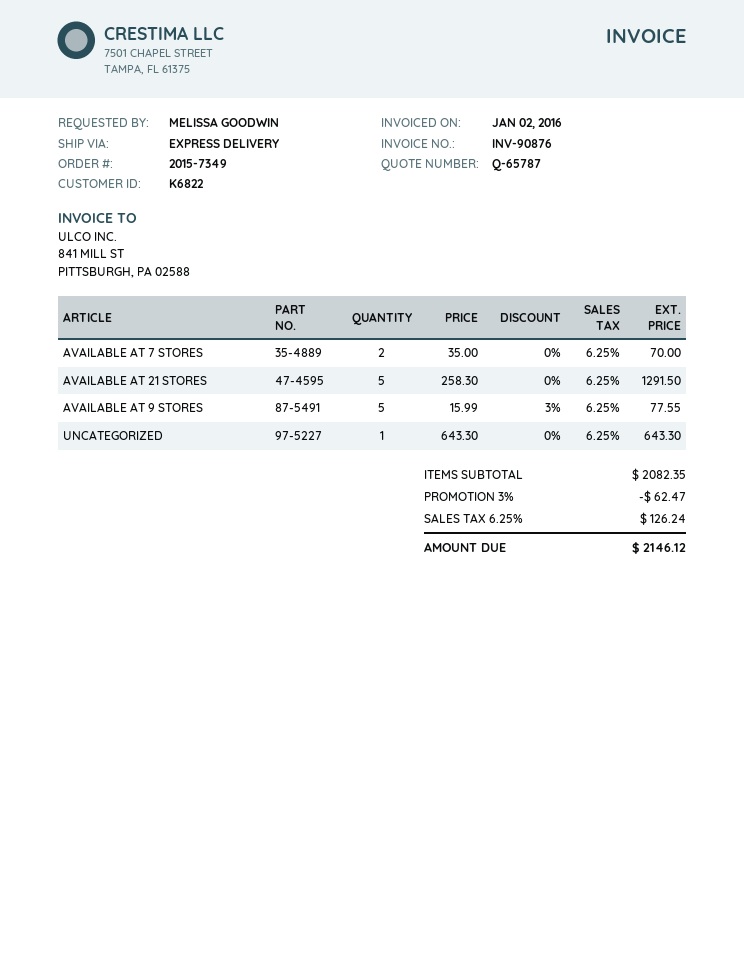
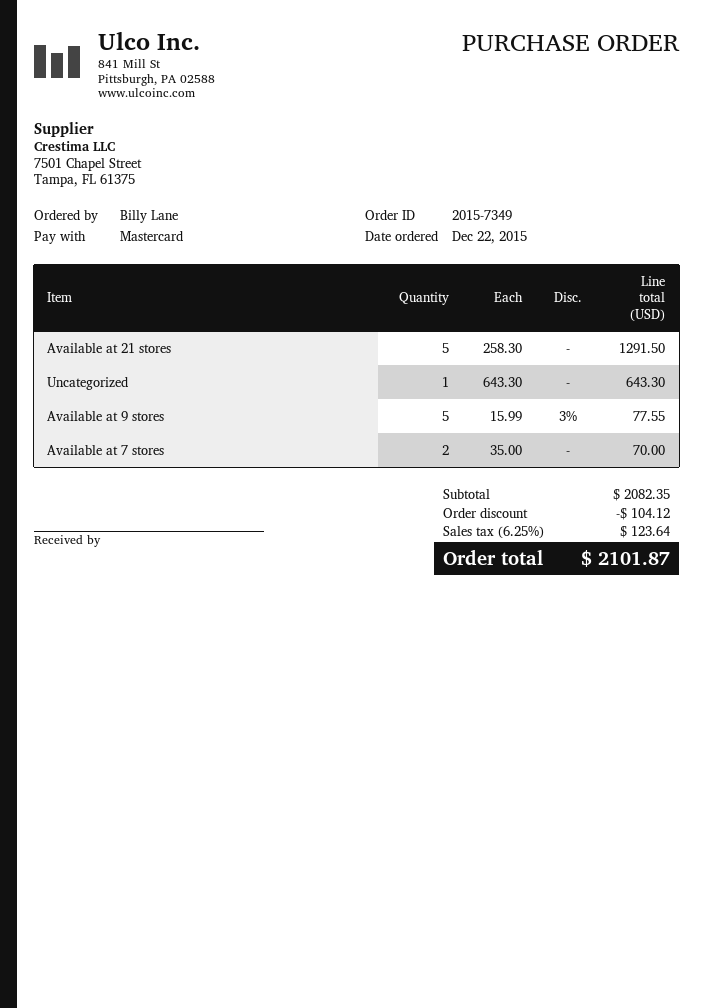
ordered by: MELISSA GOODWIN -> Billy Lane
discount: 62.47 -> 104.12
tax: 6.25% = 126.24 -> 6.25% = 123.64
total: 2146.12 -> 2101.87

